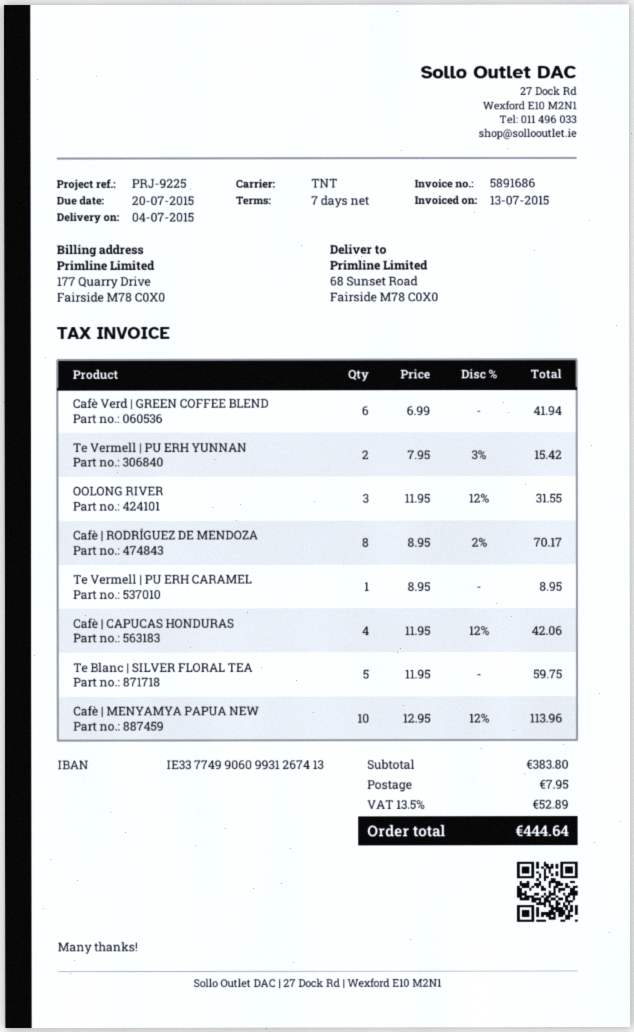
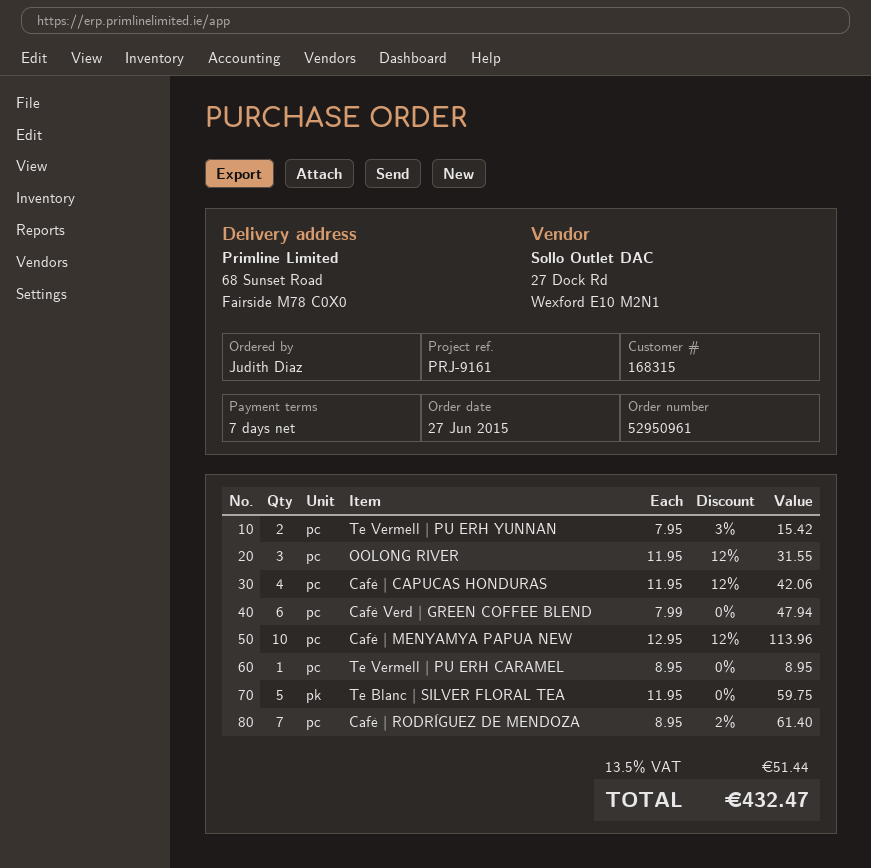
reference: PRJ-9225 -> PRJ-9161
Cafè Verd | GREEN COFFEE BLEND: 6 x 6.99 = 41.94 -> 6 x 7.99 = 47.94
Cafè | RODRÍGUEZ DE MENDOZA: 8 x 8.95 - 2% = 70.17 -> 7 x 8.95 - 2% = 61.40
shipping: 7.95 -> none
tax: 13.5% = 52.89 -> 13.5% = 51.44
total: 444.64 -> 432.47

